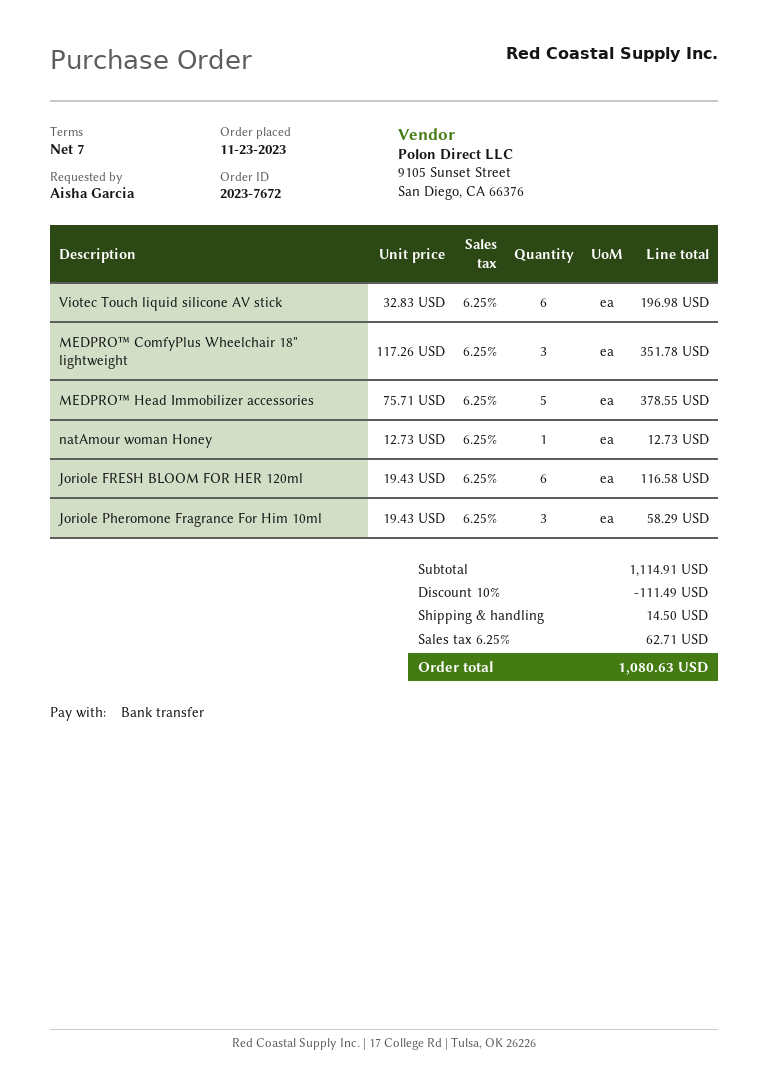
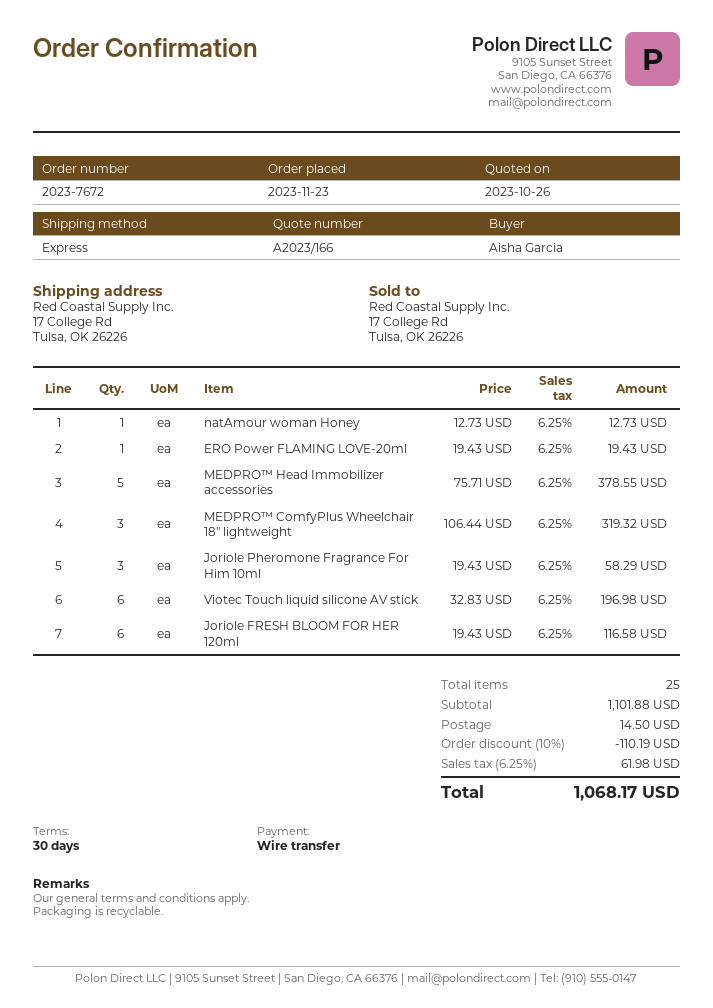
payment terms: 7 days -> 30 days
MEDPRO™ ComfyPlus Wheelchair 18" lightweight: 3 x 117.26 = 351.78 -> 3 x 106.44 = 319.32
ERO Power FLAMING LOVE-20ml: none -> 1 x 19.43 = 19.43
subtotal: 1114.91 -> 1101.88
discount: 10% = 111.49 -> 10% = 110.19
tax: 6.25% = 62.71 -> 6.25% = 61.98
total: 1080.63 -> 1068.17

